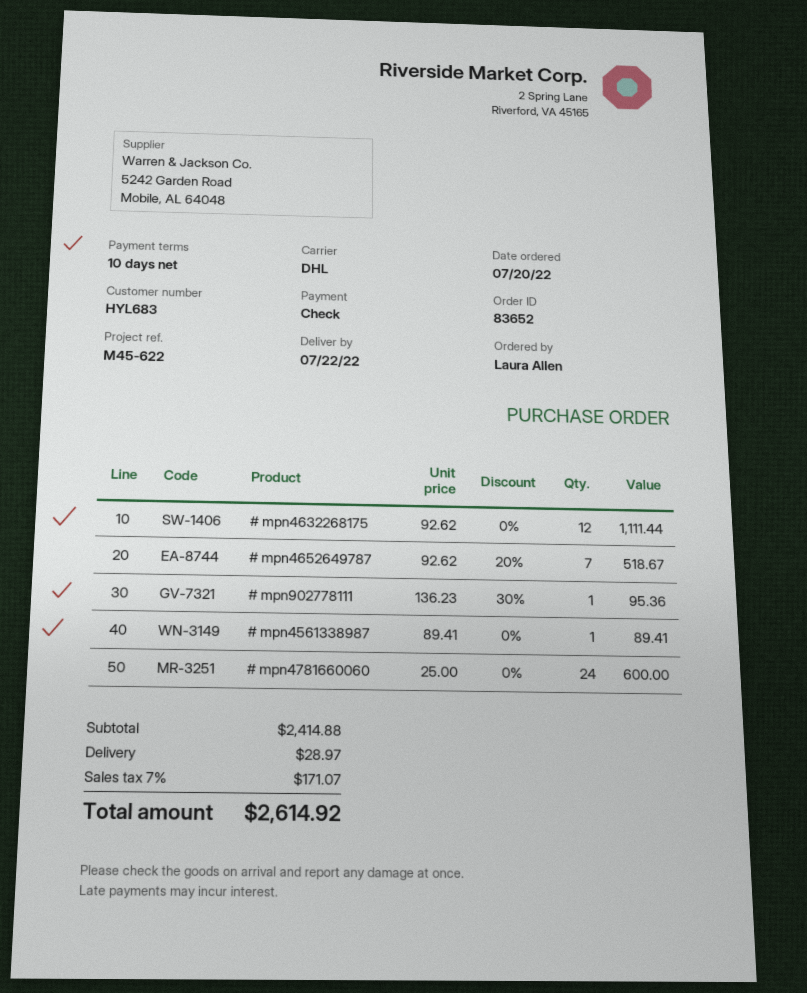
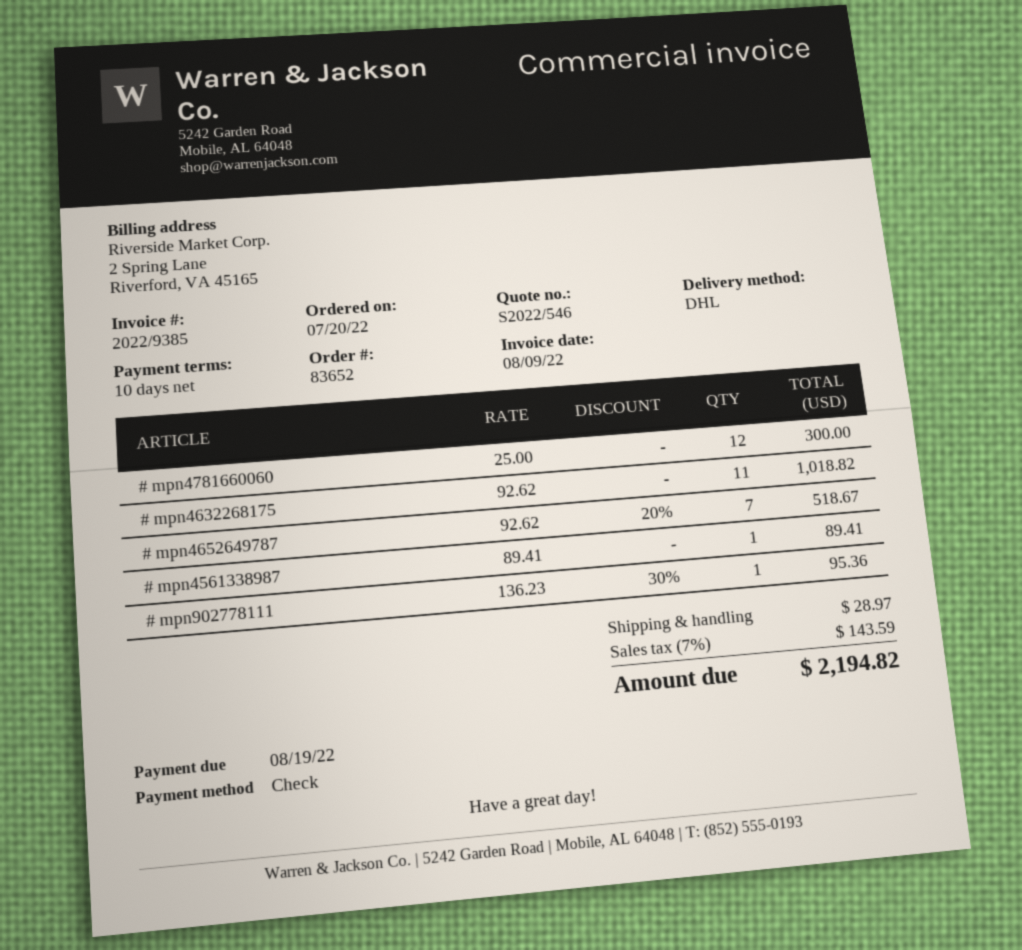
# mpn4632268175: 12 x 92.62 = 1111.44 -> 11 x 92.62 = 1018.82
# mpn4781660060: 24 x 25.00 = 600.00 -> 12 x 25.00 = 300.00
tax: 7% = 171.07 -> 7% = 143.59
total: 2614.92 -> 2194.82

